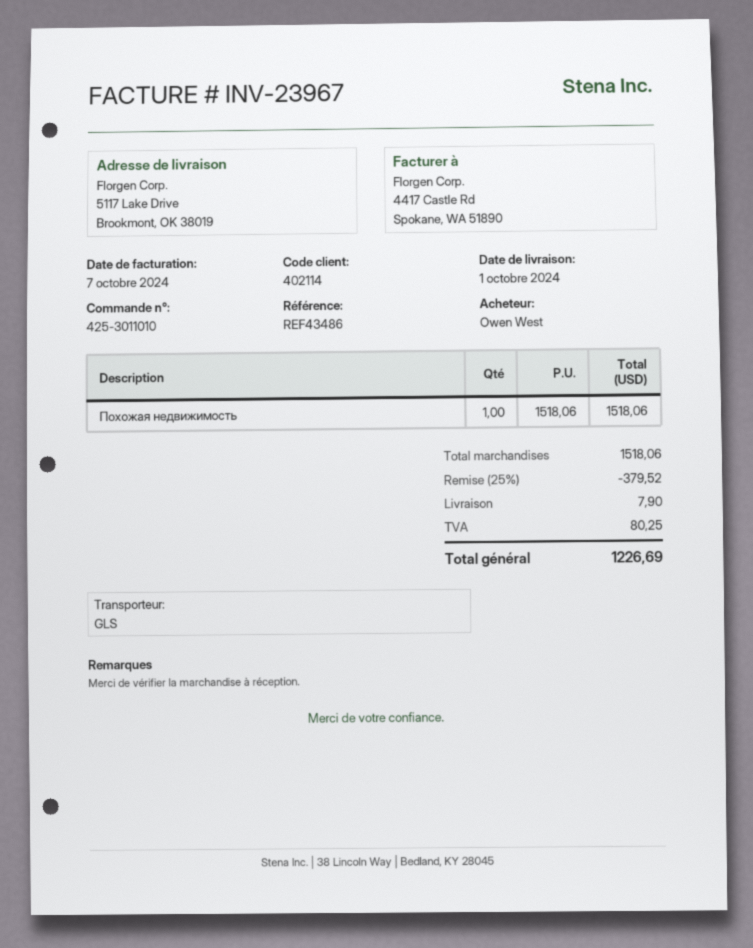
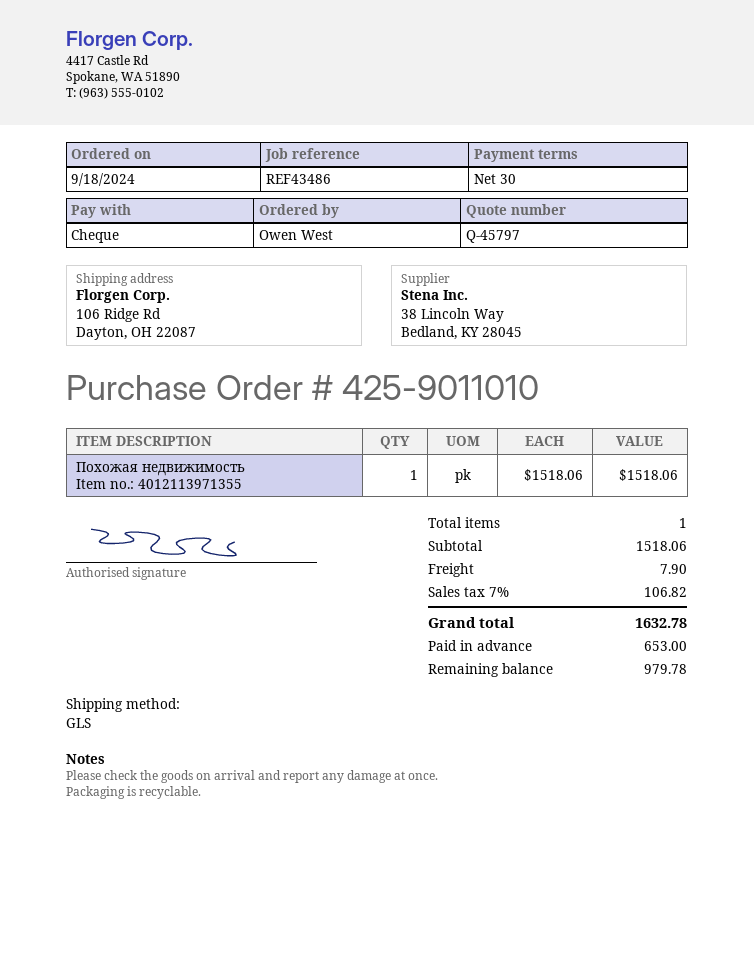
order number: 425-3011010 -> 425-9011010
ship to: 5117 Lake Drive, Brookmont, OK 38019 -> 106 Ridge Rd, Dayton, OH 22087
discount: 25% = 379.52 -> none
tax: 80.25 -> 106.82
total: 1226.69 -> 1632.78

